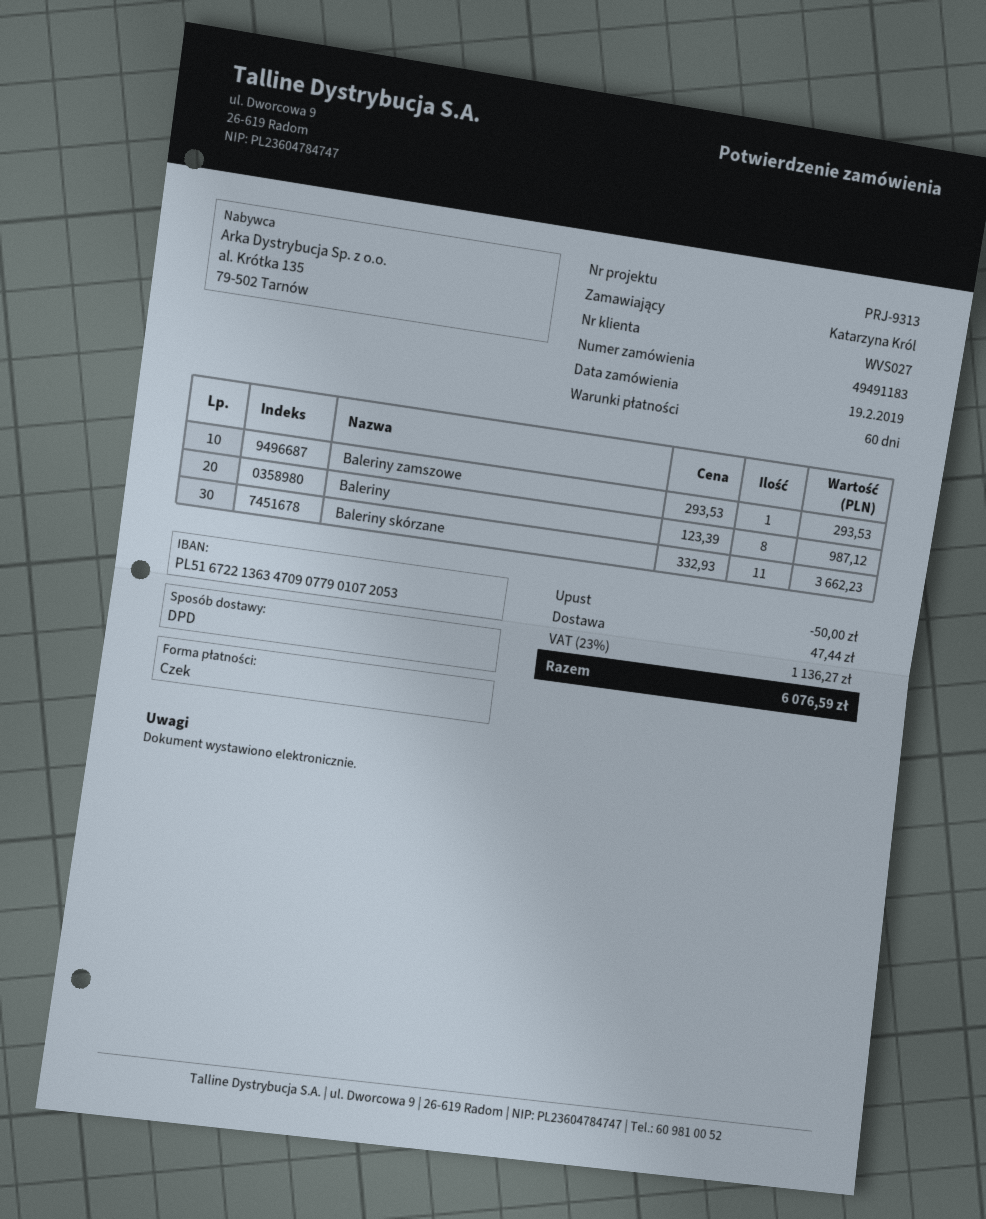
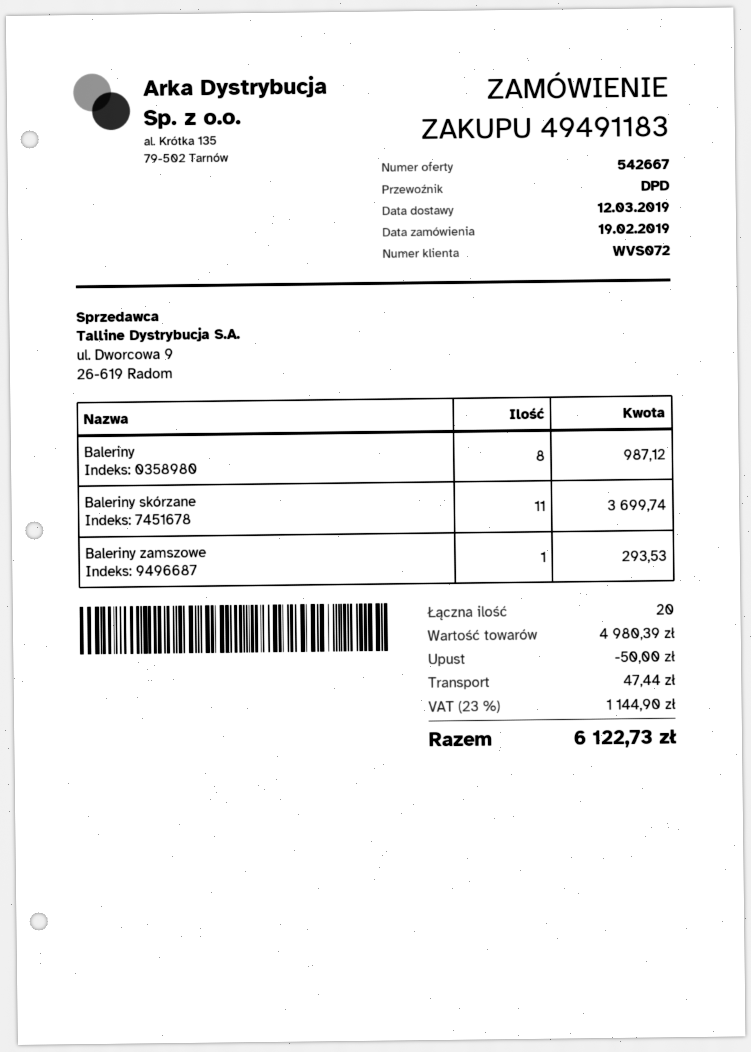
customer number: WVS027 -> WVS072
Baleriny skórzane: 11 for 3662.23 -> 11 for 3699.74
tax: 23% = 1136.27 -> 23% = 1144.90
total: 6076.59 -> 6122.73

